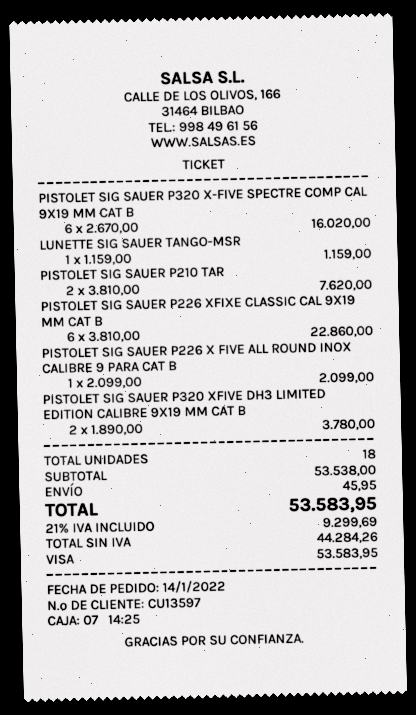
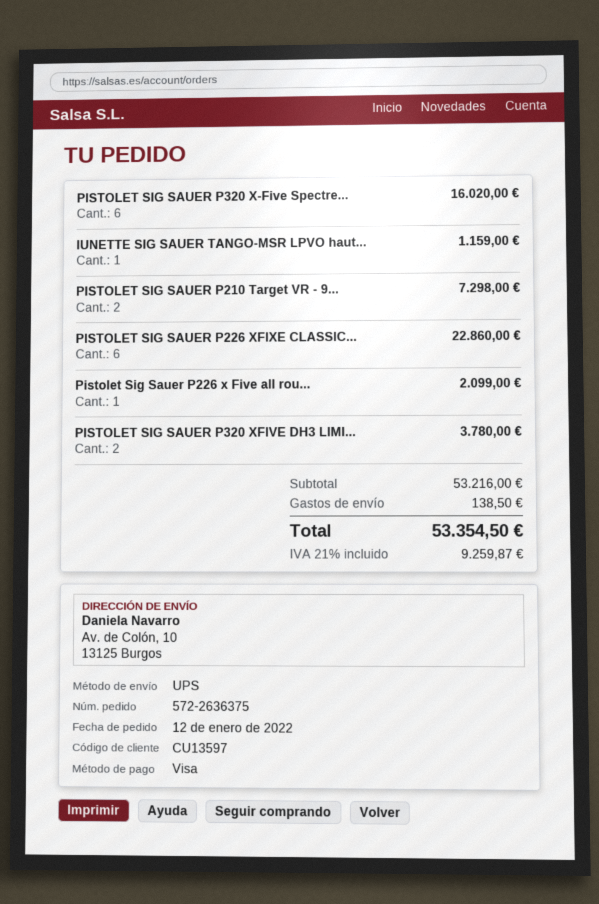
order date: 2022-01-14 -> 2022-01-12
PISTOLET SIG SAUER P210 TAR: 2 for 7620.00 -> 2 for 7298.00
subtotal: 53538.00 -> 53216.00
shipping: 45.95 -> 138.50
tax: 21% = 9299.69 -> 21% = 9259.87
total: 53583.95 -> 53354.50

